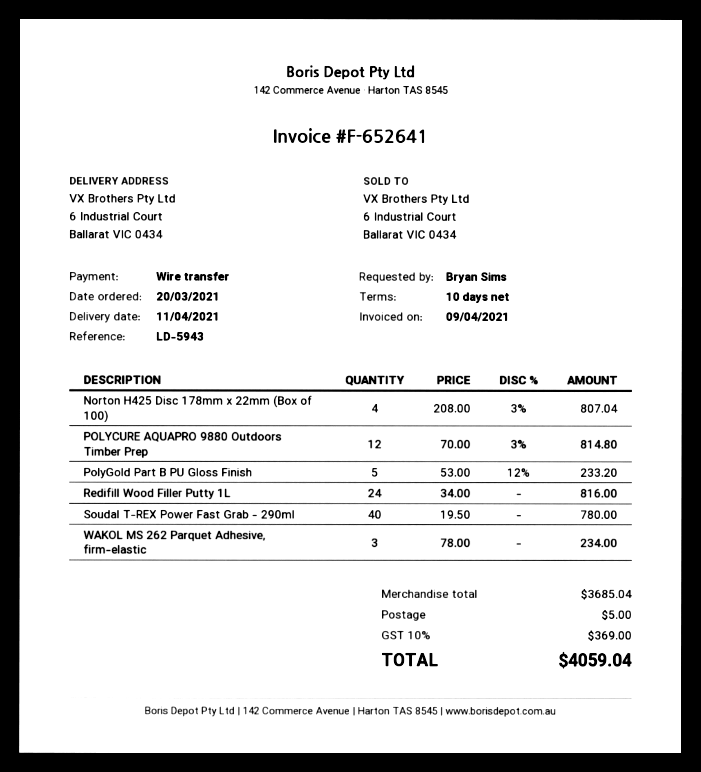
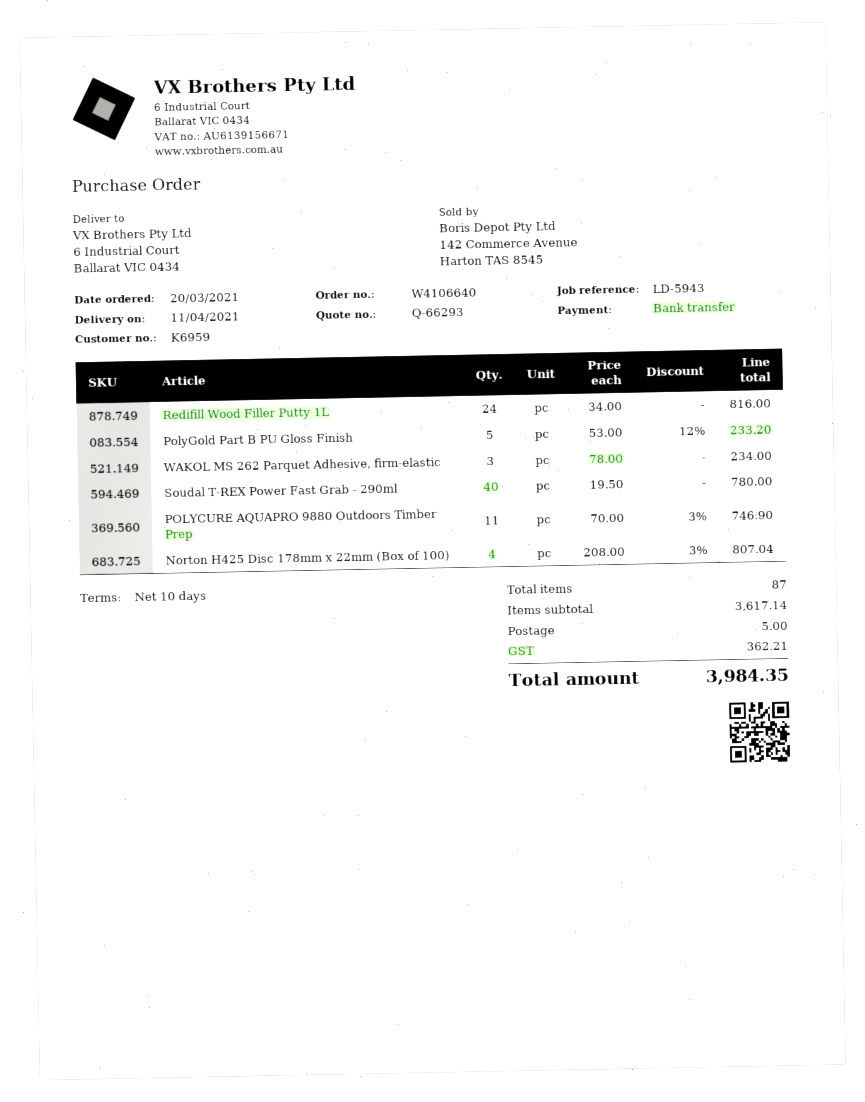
POLYCURE AQUAPRO 9880 Outdoors Timber Prep: 12 x 70.00 - 3% = 814.80 -> 11 x 70.00 - 3% = 746.90
subtotal: 3685.04 -> 3617.14
tax: 369.00 -> 362.21
total: 4059.04 -> 3984.35

